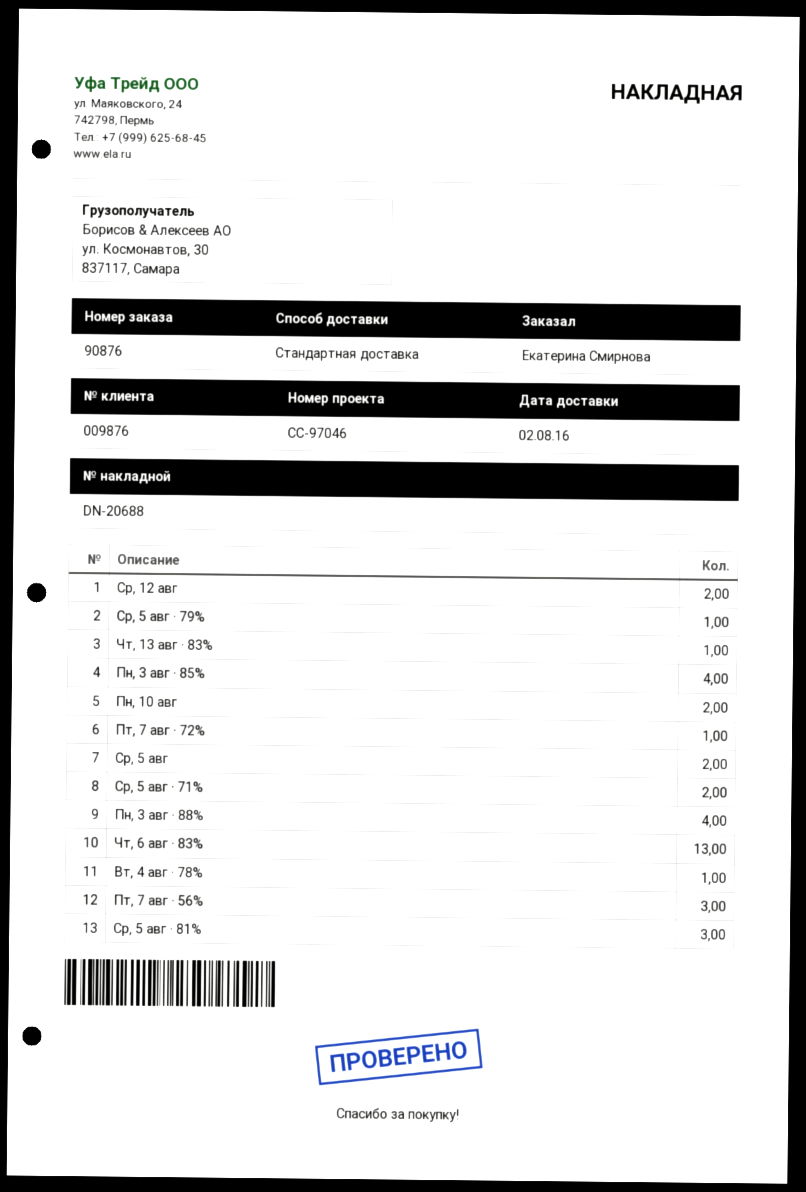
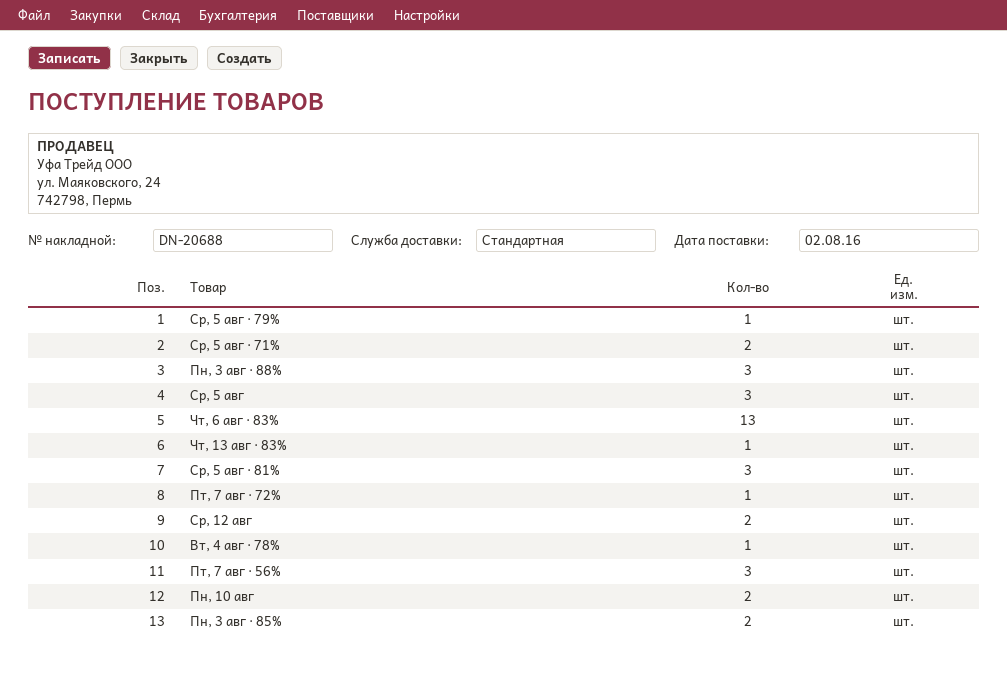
Пн, 3 авг · 85%: 4 -> 2
Ср, 5 авг: 2 -> 3
Пн, 3 авг · 88%: 4 -> 3

